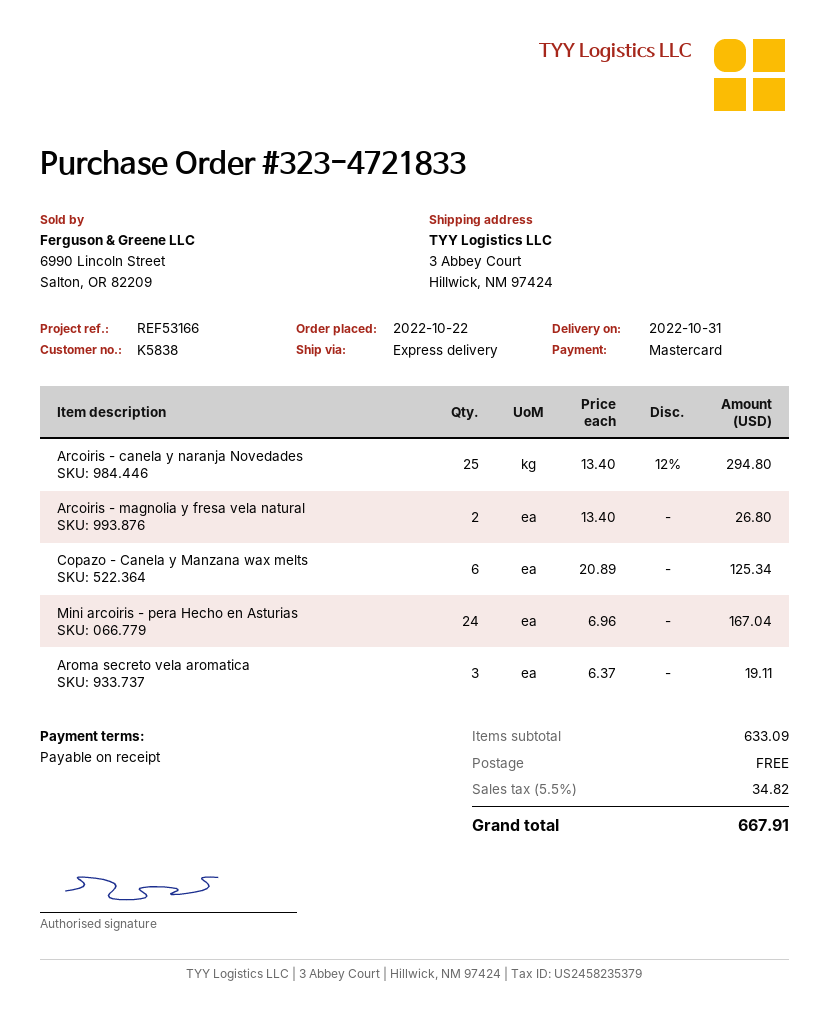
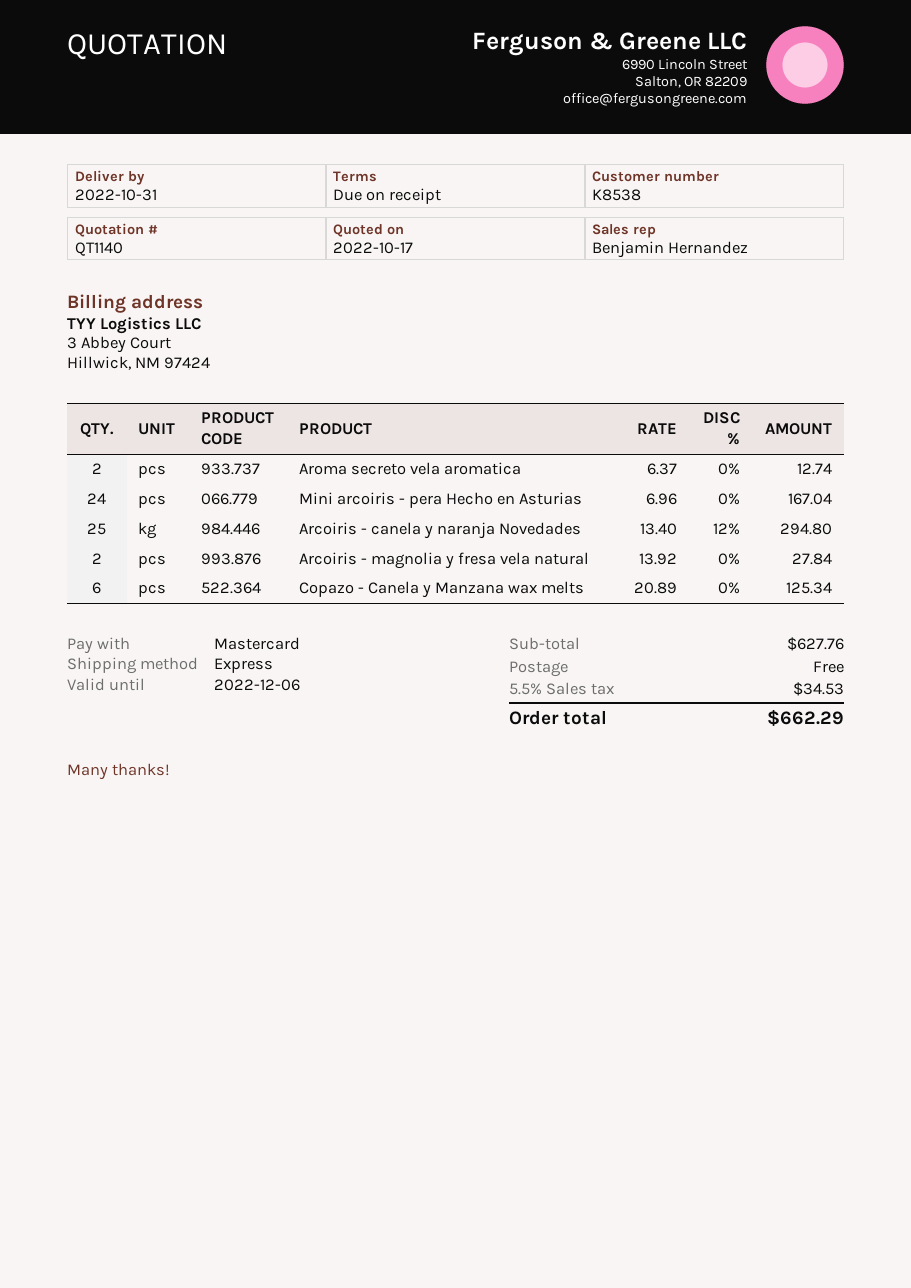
customer number: K5838 -> K8538
Arcoiris - magnolia y fresa vela natural: 2 x 13.40 = 26.80 -> 2 x 13.92 = 27.84
Aroma secreto vela aromatica: 3 x 6.37 = 19.11 -> 2 x 6.37 = 12.74
subtotal: 633.09 -> 627.76
tax: 5.5% = 34.82 -> 5.5% = 34.53
total: 667.91 -> 662.29

